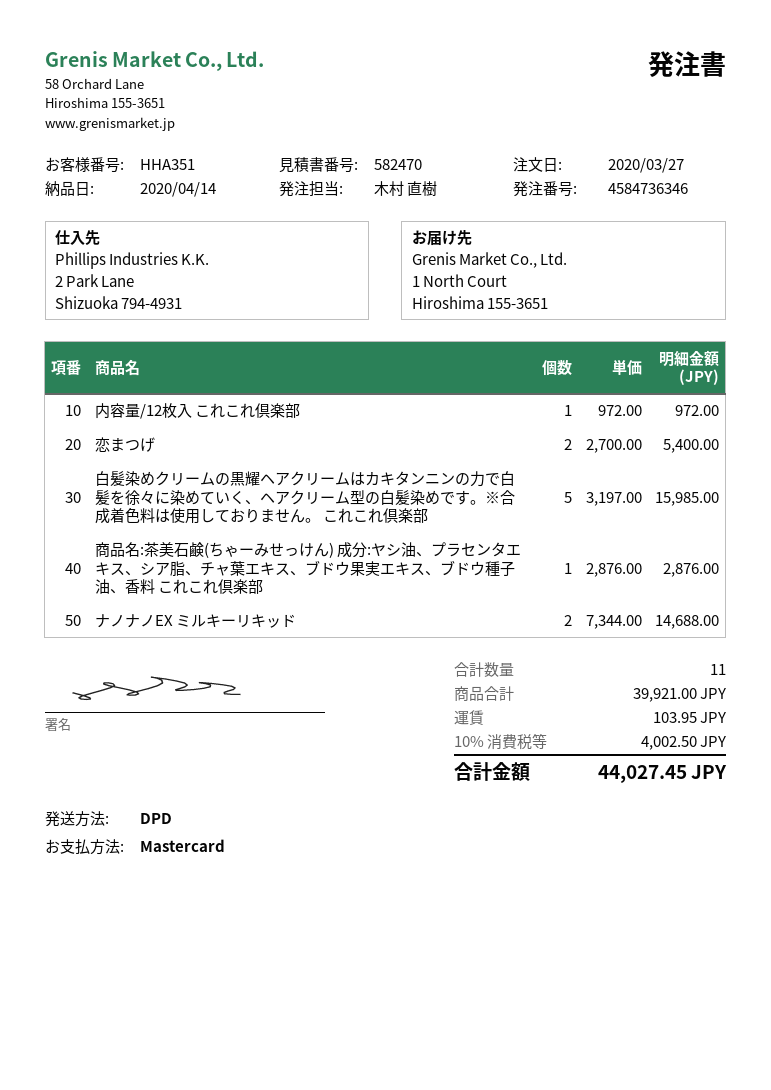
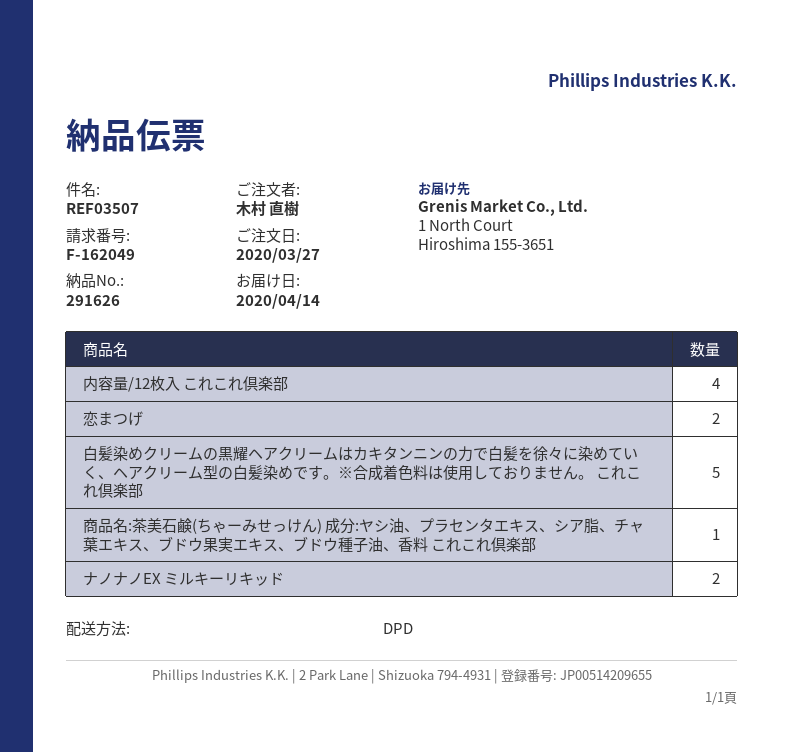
内容量/12枚入 これこれ倶楽部: 1 -> 4

